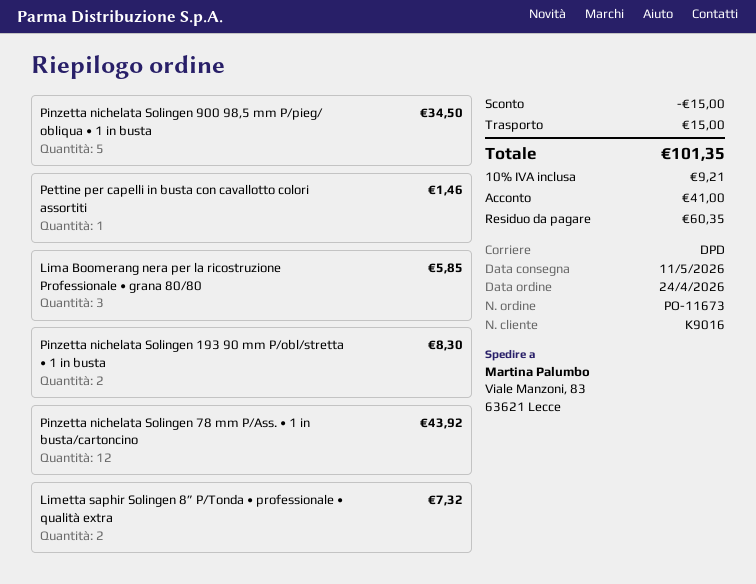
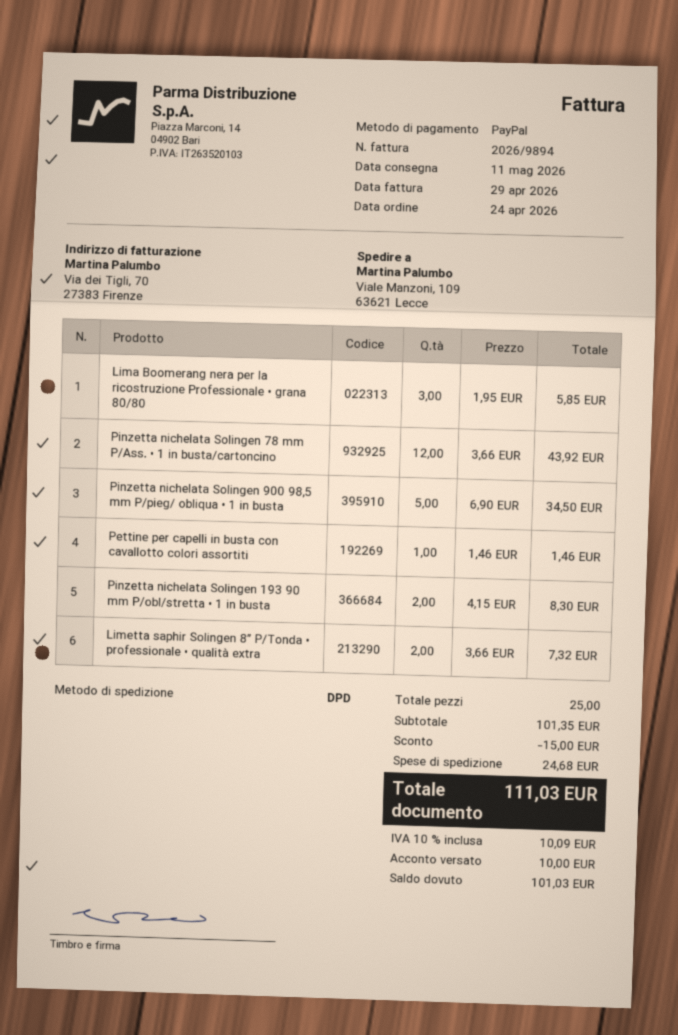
ship to: Viale Manzoni, 83, 63621 Lecce -> Viale Manzoni, 109, 63621 Lecce
shipping: 15.00 -> 24.68
tax: 10% = 9.21 -> 10% = 10.09
total: 101.35 -> 111.03
deposit: 41.00 -> 10.00
balance: 60.35 -> 101.03

